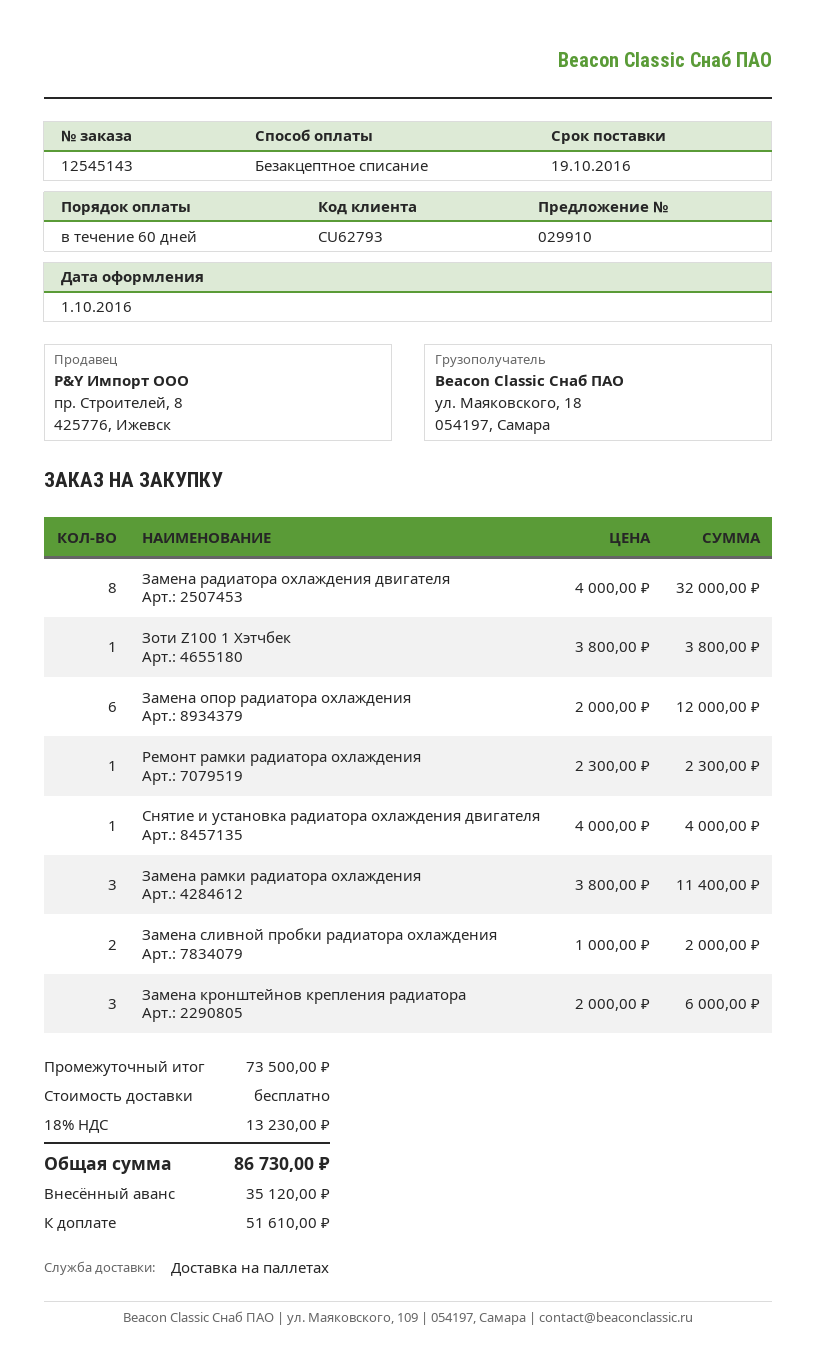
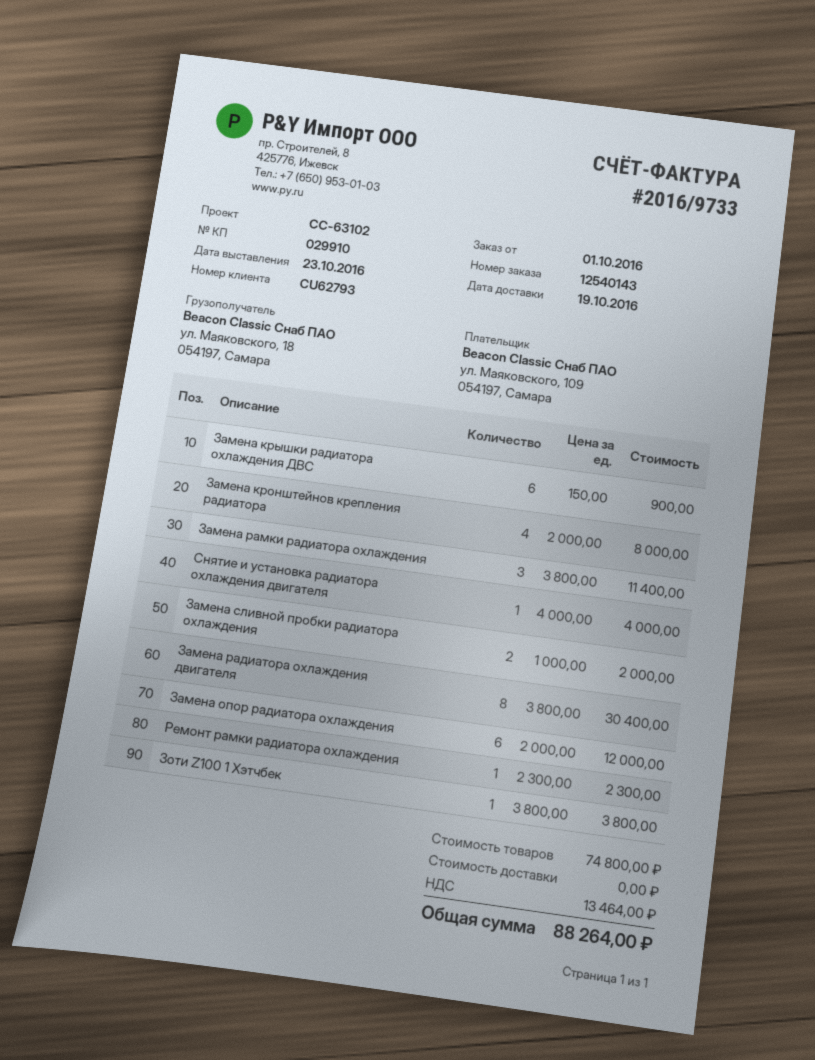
order number: 12545143 -> 12540143
Замена радиатора охлаждения двигателя: 8 x 4000.00 = 32000.00 -> 8 x 3800.00 = 30400.00
Замена кронштейнов крепления радиатора: 3 x 2000.00 = 6000.00 -> 4 x 2000.00 = 8000.00
Замена крышки радиатора охлаждения ДВС: none -> 6 x 150.00 = 900.00
subtotal: 73500.00 -> 74800.00
tax: 13230.00 -> 13464.00
total: 86730.00 -> 88264.00

